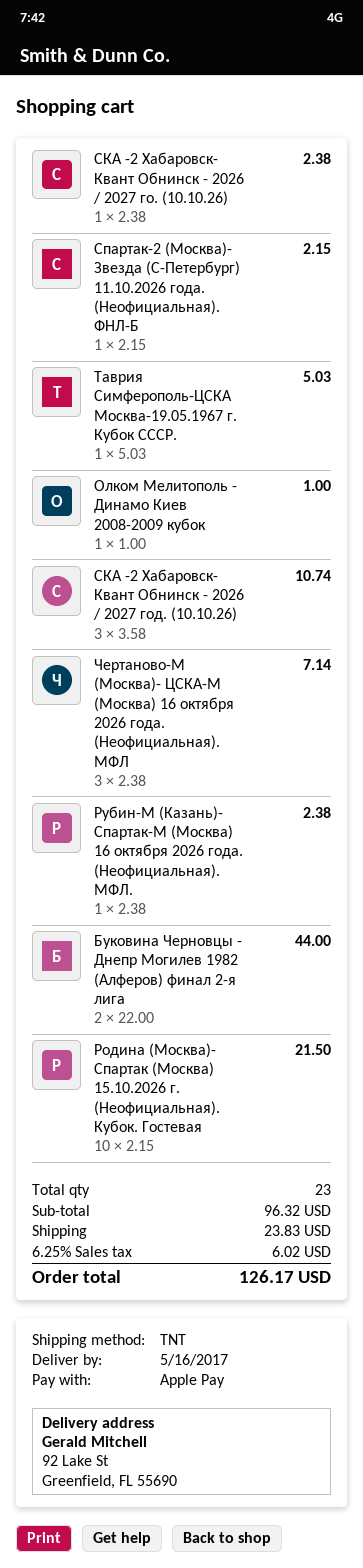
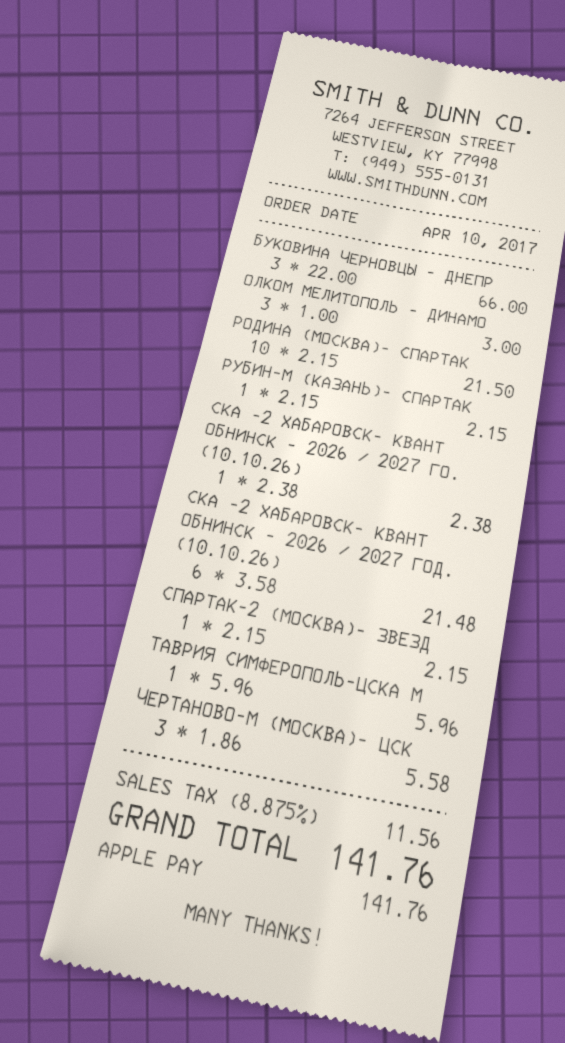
Таврия Симферополь-ЦСКА Москва-19.05.1967 г. Кубок СССР.: 1 x 5.03 = 5.03 -> 1 x 5.96 = 5.96
Олком Мелитополь - Динамо Киев 2008-2009 кубок: 1 x 1.00 = 1.00 -> 3 x 1.00 = 3.00
СКА -2 Хабаровск- Квант Обнинск - 2026 / 2027 год. (10.10.26): 3 x 3.58 = 10.74 -> 6 x 3.58 = 21.48
Чертаново-М (Москва)- ЦСКА-М (Москва) 16 октября 2026 года. (Неофициальная). МФЛ: 3 x 2.38 = 7.14 -> 3 x 1.86 = 5.58
Рубин-М (Казань)- Спартак-М (Москва) 16 октября 2026 года. (Неофициальная). МФЛ.: 1 x 2.38 = 2.38 -> 1 x 2.15 = 2.15
Буковина Черновцы - Днепр Могилев 1982 (Алферов) финал 2-я лига: 2 x 22.00 = 44.00 -> 3 x 22.00 = 66.00
shipping: 23.83 -> none
tax: 6.25% = 6.02 -> 8.875% = 11.56
total: 126.17 -> 141.76

